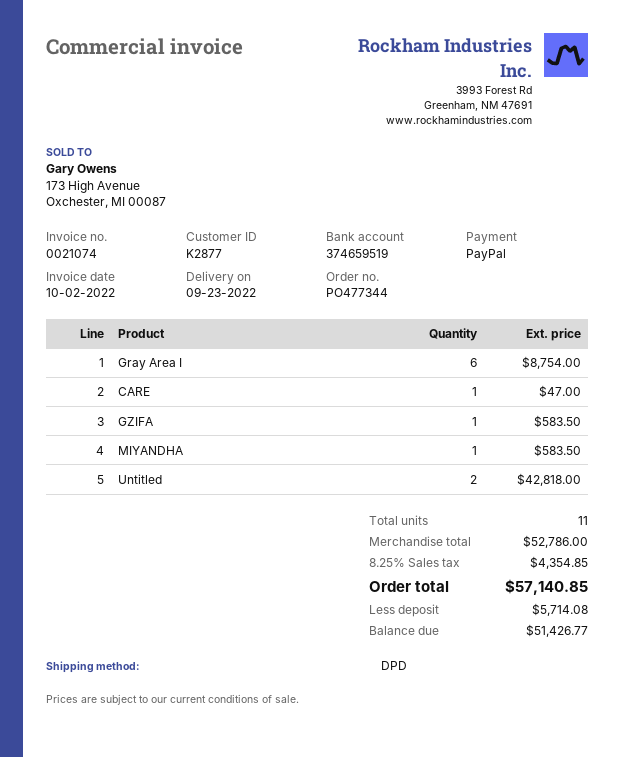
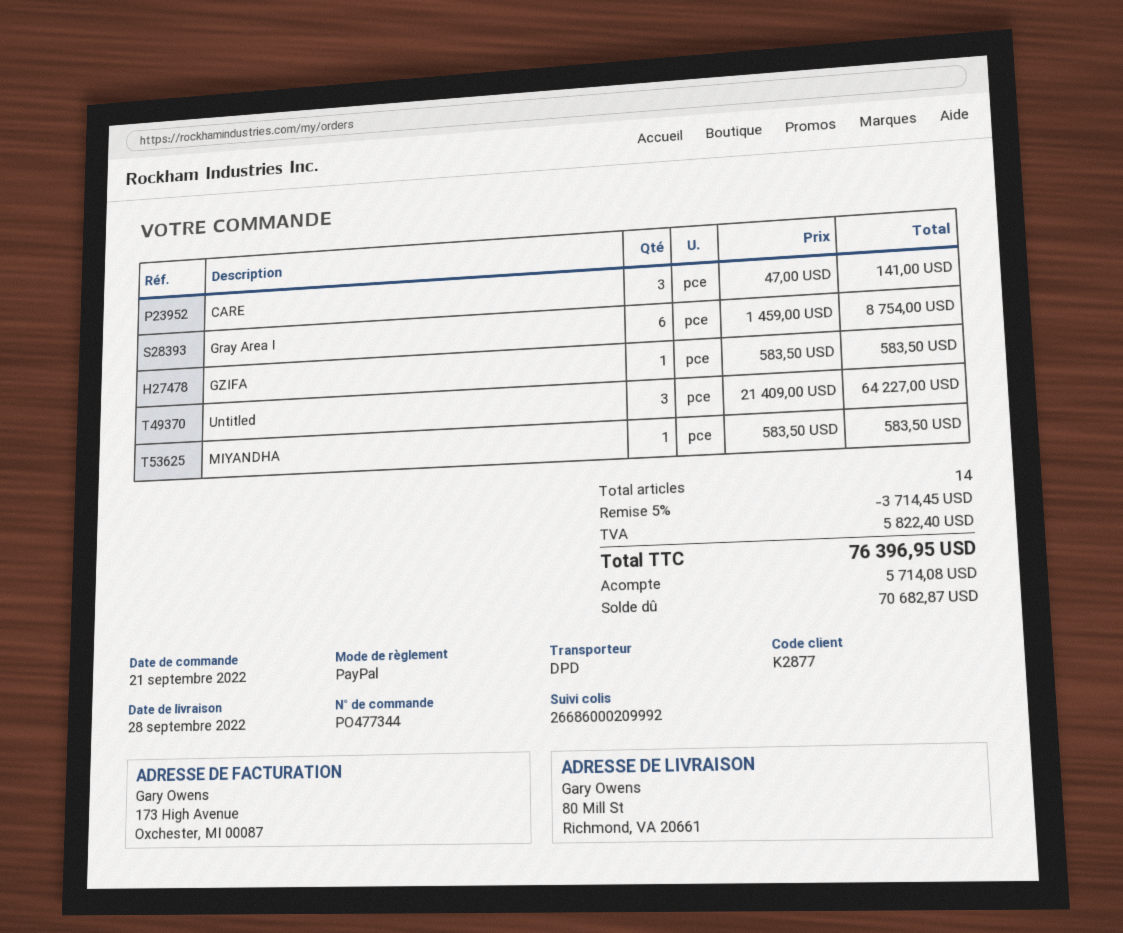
delivery date: 2022-09-23 -> 2022-09-28
CARE: 1 for 47.00 -> 3 for 141.00
Untitled: 2 for 42818.00 -> 3 for 64227.00
total quantity: 11 -> 14
discount: none -> 5% = 3714.45
tax: 4354.85 -> 5822.40
total: 57140.85 -> 76396.95
balance: 51426.77 -> 70682.87

